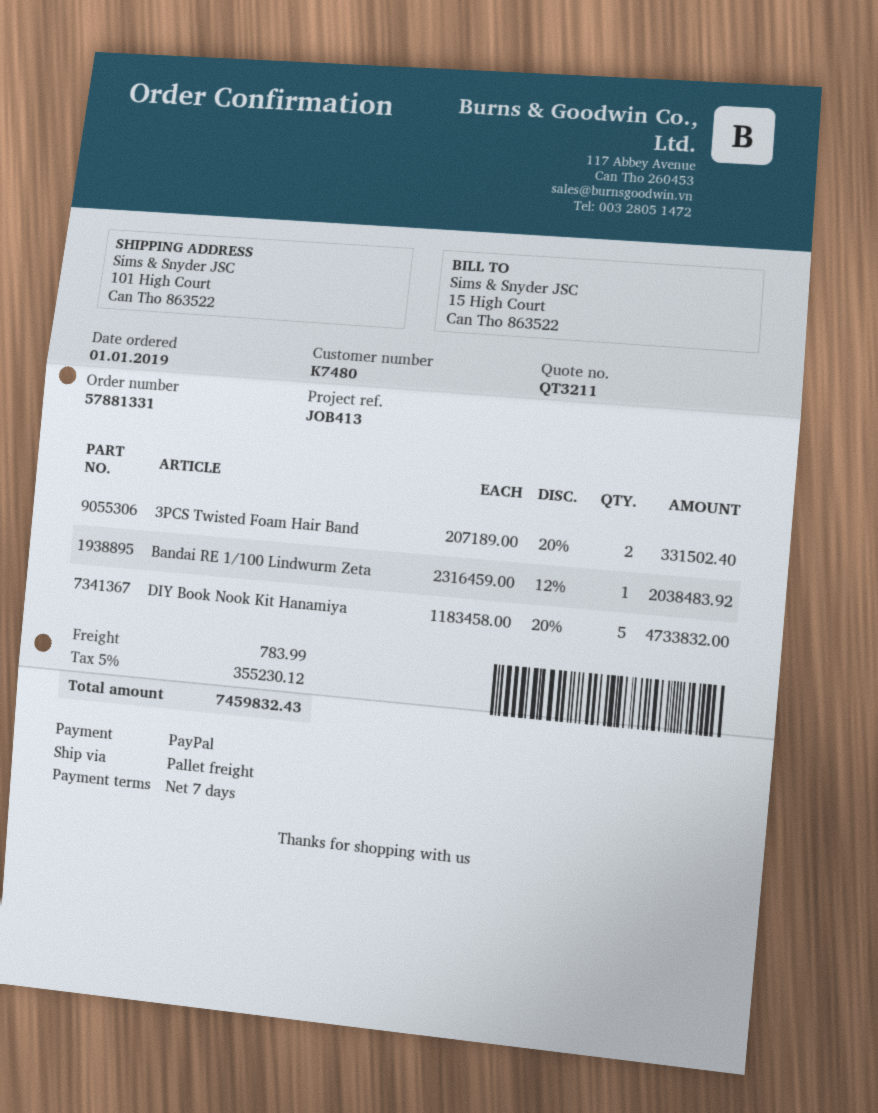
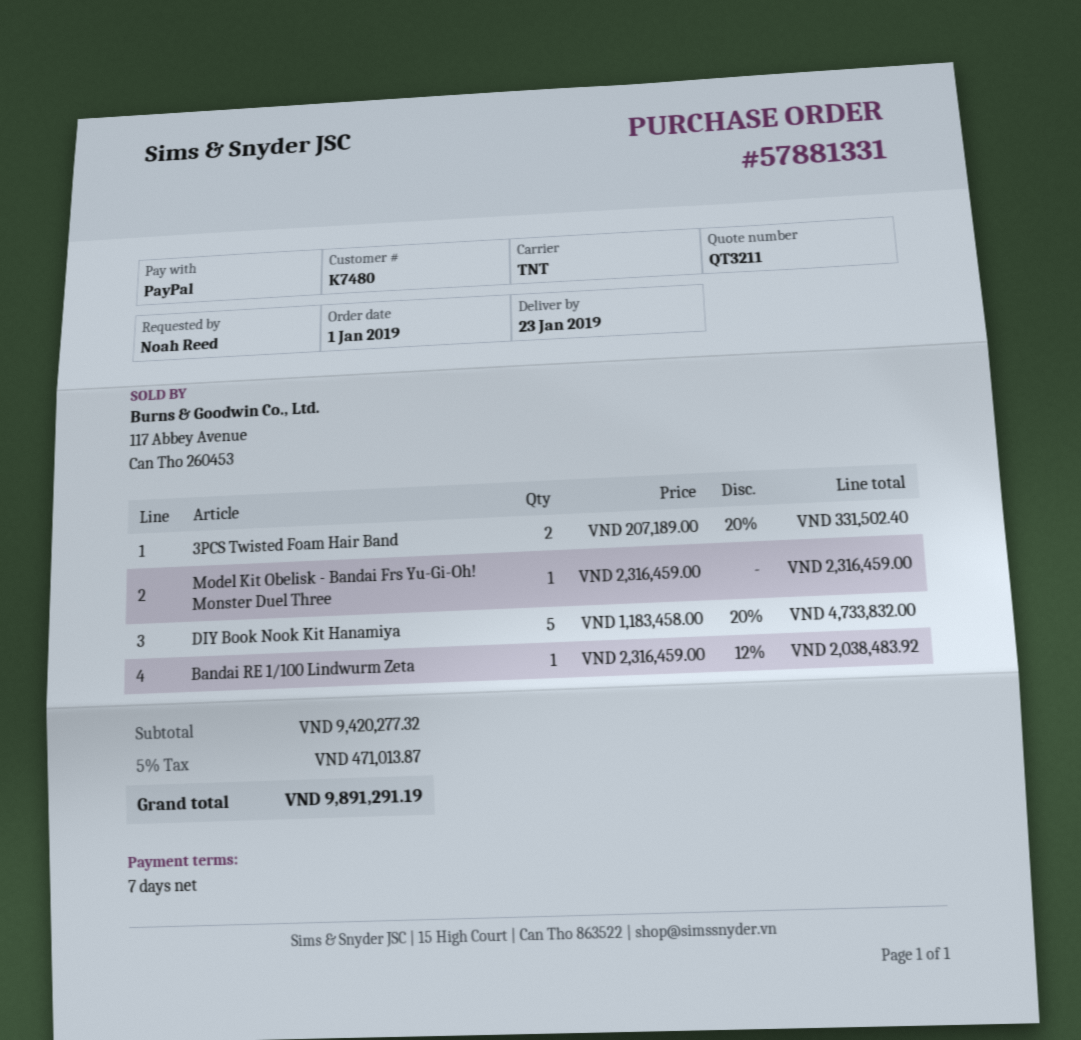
shipping method: pallet freight -> TNT
Model Kit Obelisk - Bandai Frs Yu-Gi-Oh! Monster Duel Three: none -> 1 x 2316459.00 = 2316459.00
shipping: 783.99 -> none
tax: 5% = 355230.12 -> 5% = 471013.87
total: 7459832.43 -> 9891291.19

